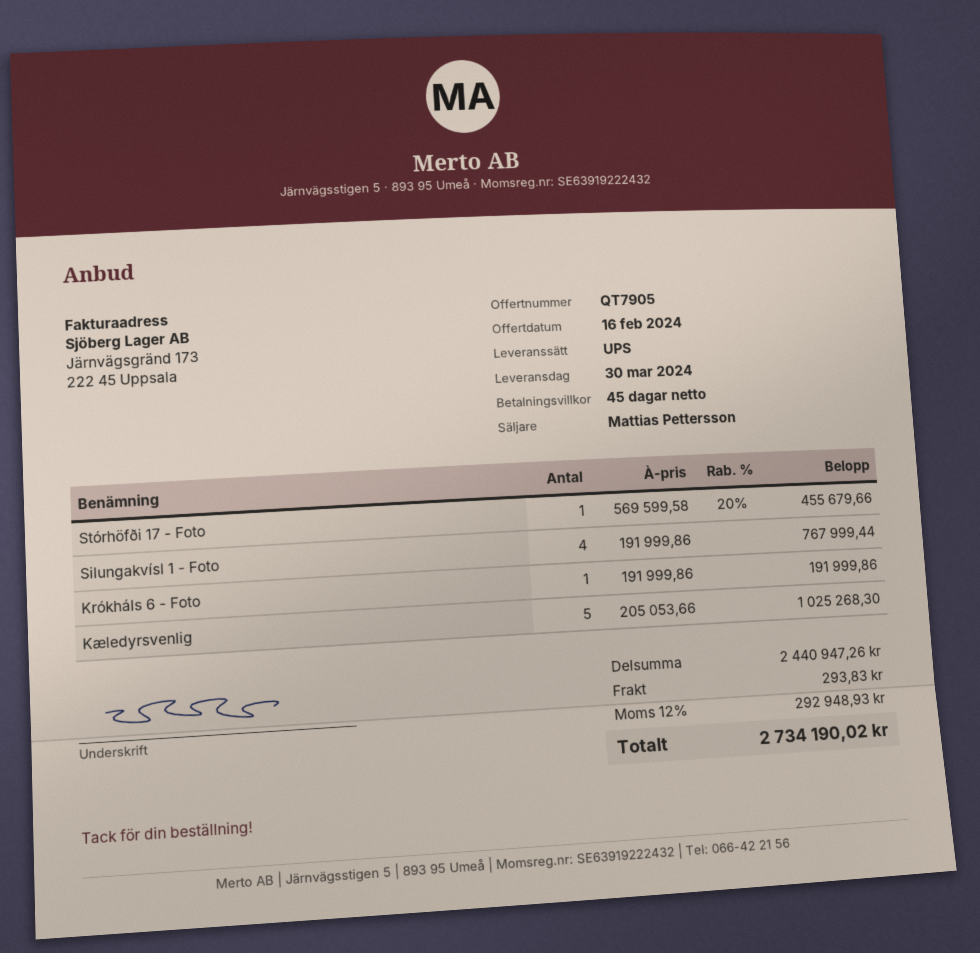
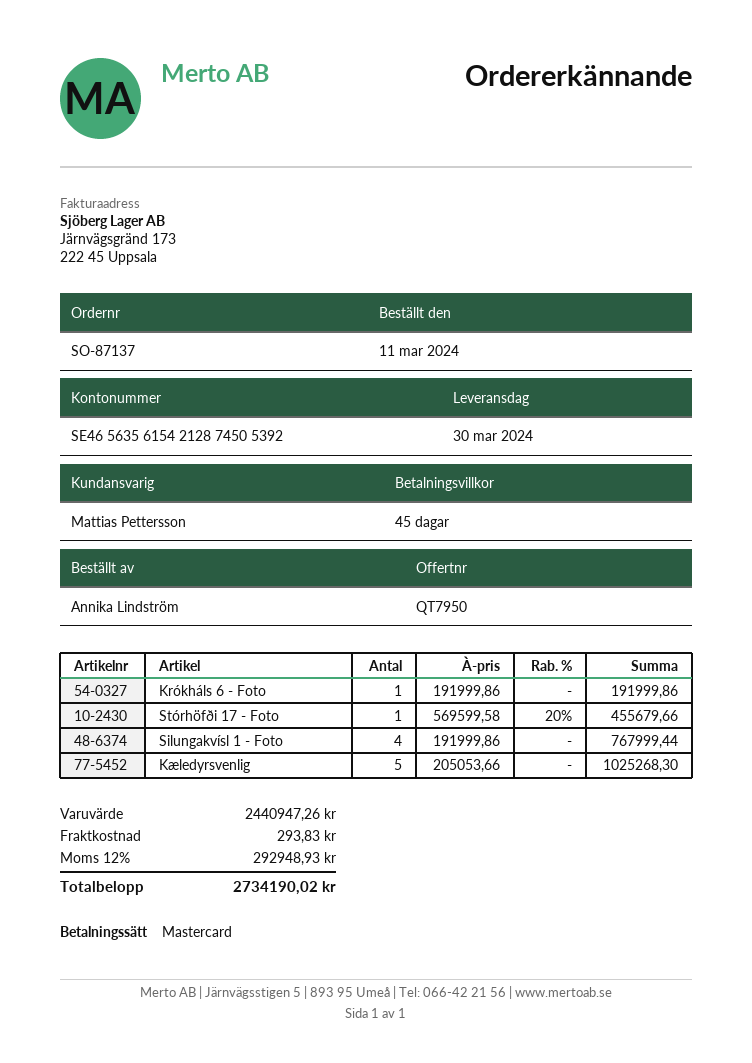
quote number: QT7905 -> QT7950

